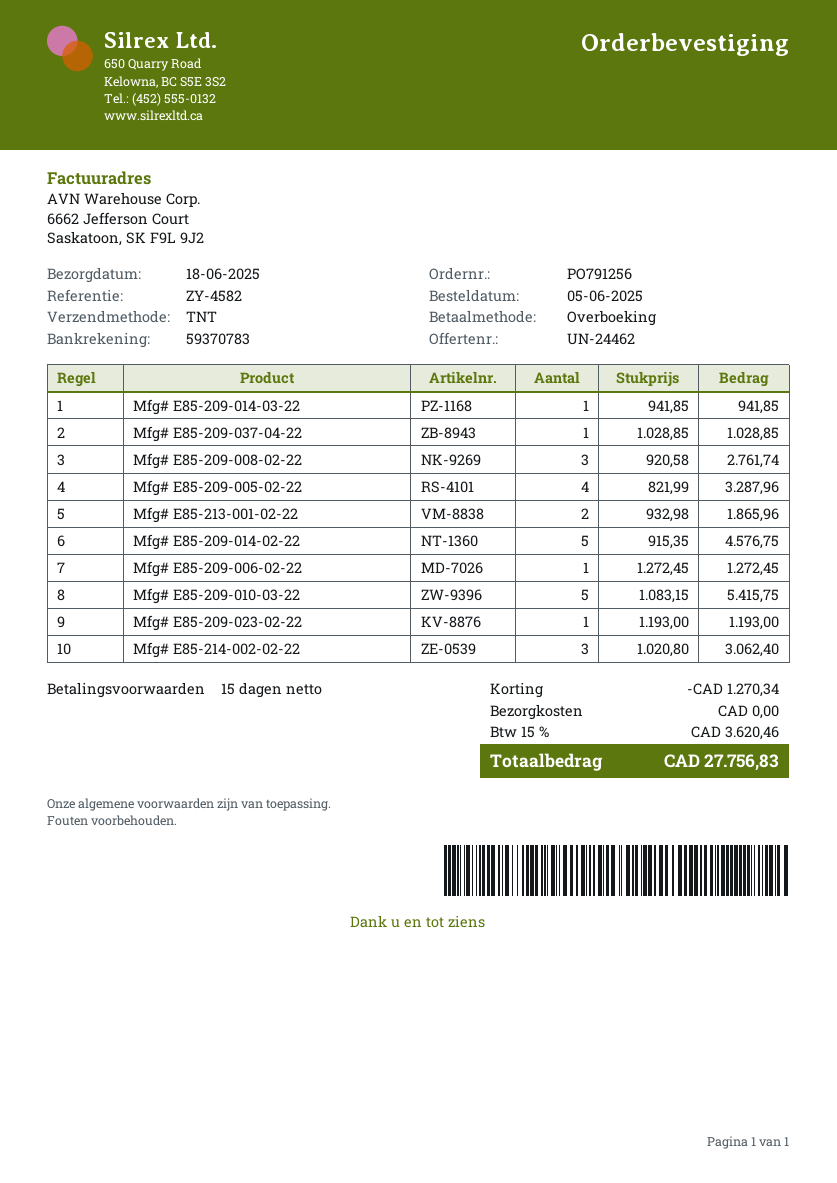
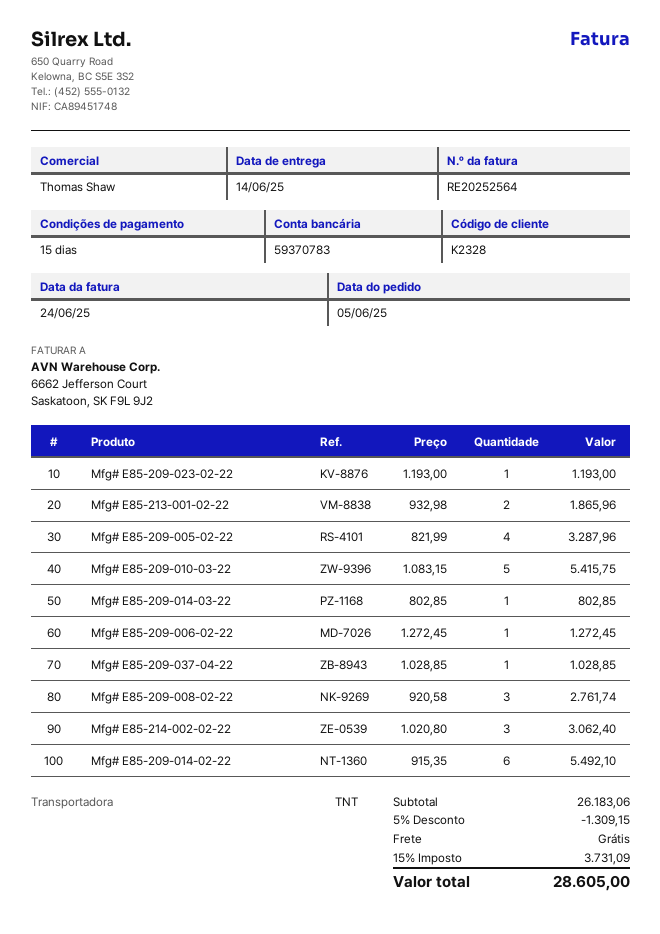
delivery date: 2025-06-18 -> 2025-06-14
Mfg# E85-209-014-03-22: 1 x 941.85 = 941.85 -> 1 x 802.85 = 802.85
Mfg# E85-209-014-02-22: 5 x 915.35 = 4576.75 -> 6 x 915.35 = 5492.10
discount: 1270.34 -> 1309.15
tax: 15% = 3620.46 -> 15% = 3731.09
total: 27756.83 -> 28605.00

